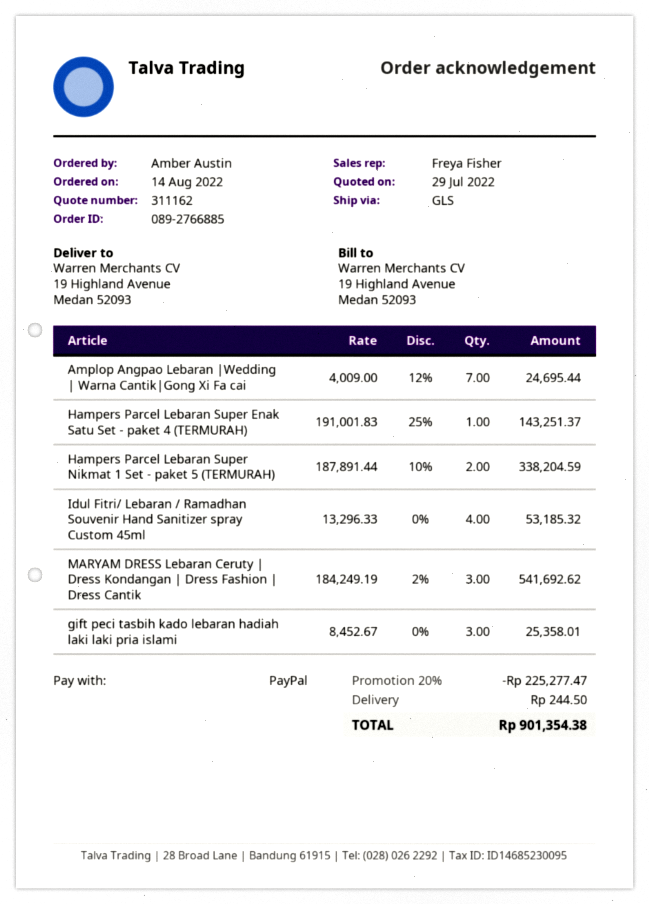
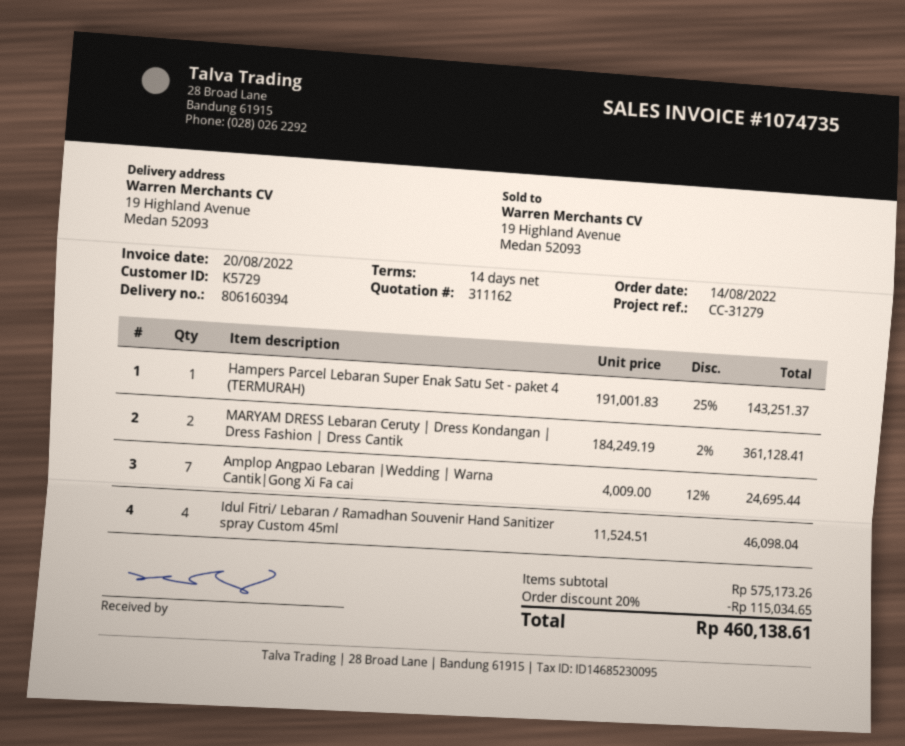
Hampers Parcel Lebaran Super Nikmat 1 Set - paket 5 (TERMURAH): 2 x 187891.44 - 10% = 338204.59 -> none
Idul Fitri/ Lebaran / Ramadhan Souvenir Hand Sanitizer spray Custom 45ml: 4 x 13296.33 = 53185.32 -> 4 x 11524.51 = 46098.04
MARYAM DRESS Lebaran Ceruty | Dress Kondangan | Dress Fashion | Dress Cantik: 3 x 184249.19 - 2% = 541692.62 -> 2 x 184249.19 - 2% = 361128.41
gift peci tasbih kado lebaran hadiah laki laki pria islami: 3 x 8452.67 = 25358.01 -> none
discount: 20% = 225277.47 -> 20% = 115034.65
shipping: 244.50 -> none
total: 901354.38 -> 460138.61

